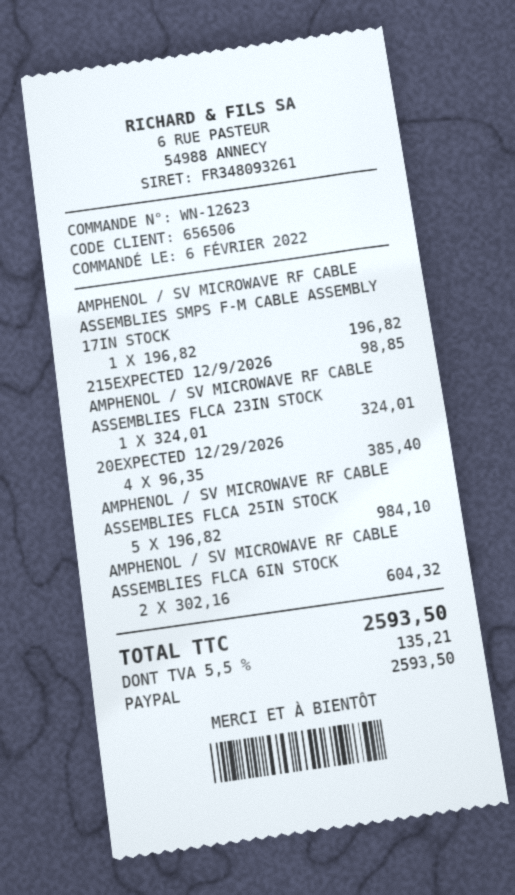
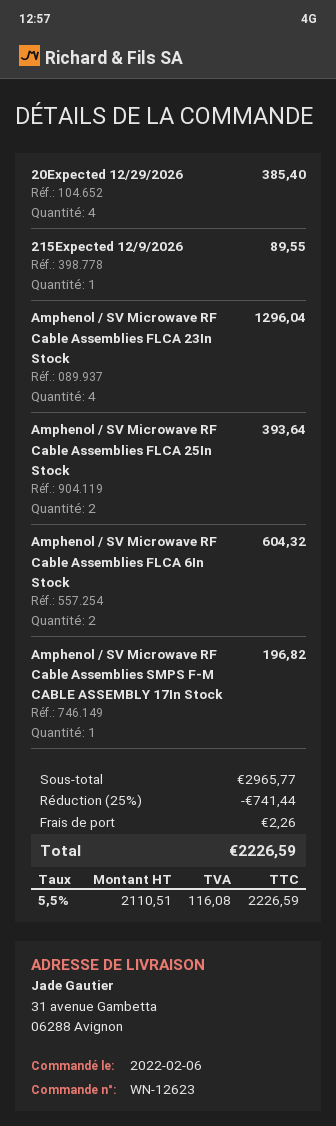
215EXPECTED 12/9/2026: 1 for 98.85 -> 1 for 89.55
AMPHENOL / SV MICROWAVE RF CABLE ASSEMBLIES FLCA 23IN STOCK: 1 for 324.01 -> 4 for 1296.04
AMPHENOL / SV MICROWAVE RF CABLE ASSEMBLIES FLCA 25IN STOCK: 5 for 984.10 -> 2 for 393.64
discount: none -> 25% = 741.44
shipping: none -> 2.26
tax: 5.5% = 135.21 -> 5.5% = 116.08
total: 2593.50 -> 2226.59

